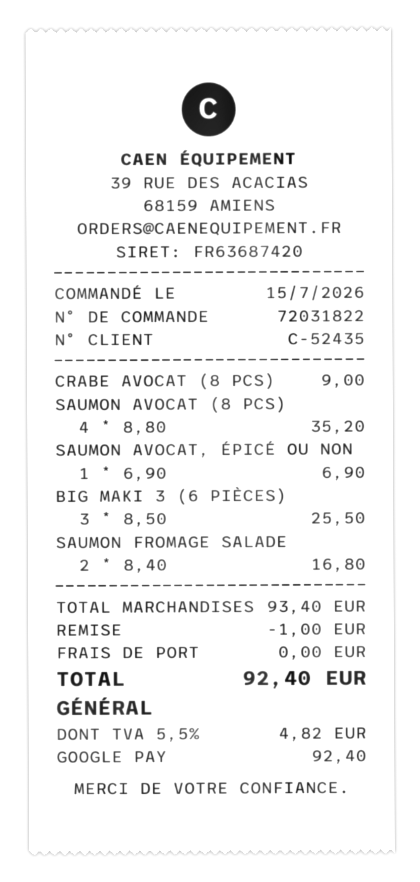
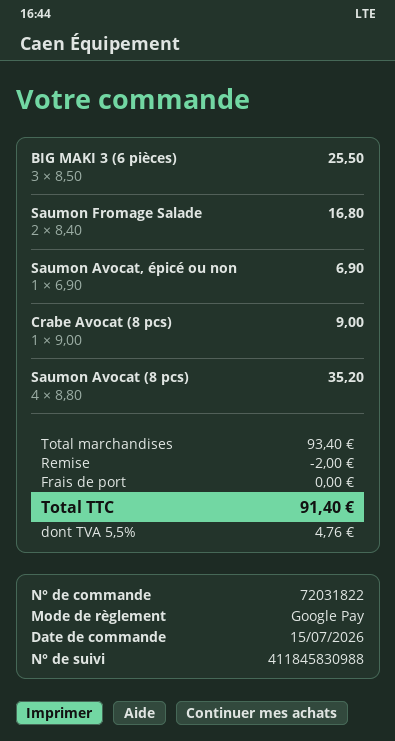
discount: 1.00 -> 2.00
tax: 5.5% = 4.82 -> 5.5% = 4.76
total: 92.40 -> 91.40

